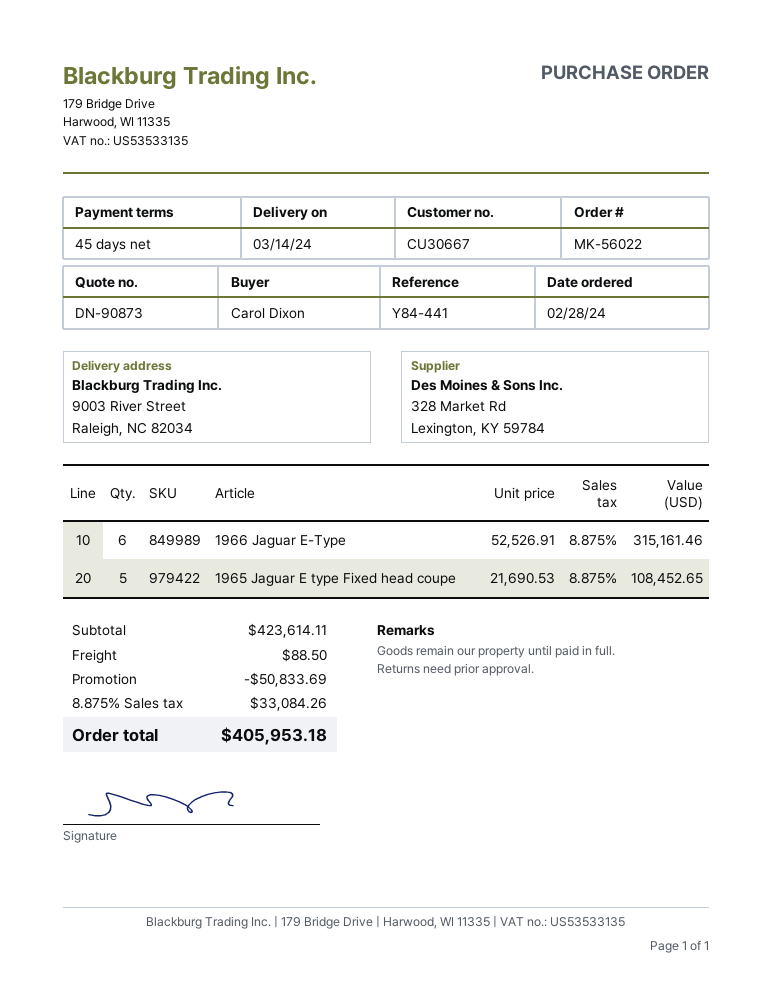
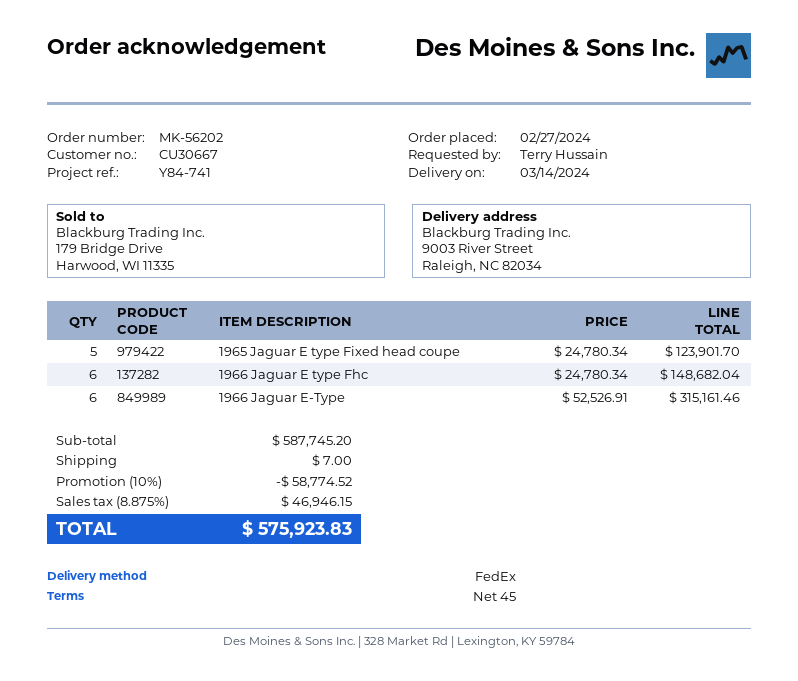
order number: MK-56022 -> MK-56202
order date: 2024-02-28 -> 2024-02-27
reference: Y84-441 -> Y84-741
ordered by: Carol Dixon -> Terry Hussain
1965 Jaguar E type Fixed head coupe: 5 x 21690.53 = 108452.65 -> 5 x 24780.34 = 123901.70
1966 Jaguar E type Fhc: none -> 6 x 24780.34 = 148682.04
subtotal: 423614.11 -> 587745.20
discount: 50833.69 -> 58774.52
shipping: 88.50 -> 7.00
tax: 8.875% = 33084.26 -> 8.875% = 46946.15
total: 405953.18 -> 575923.83

